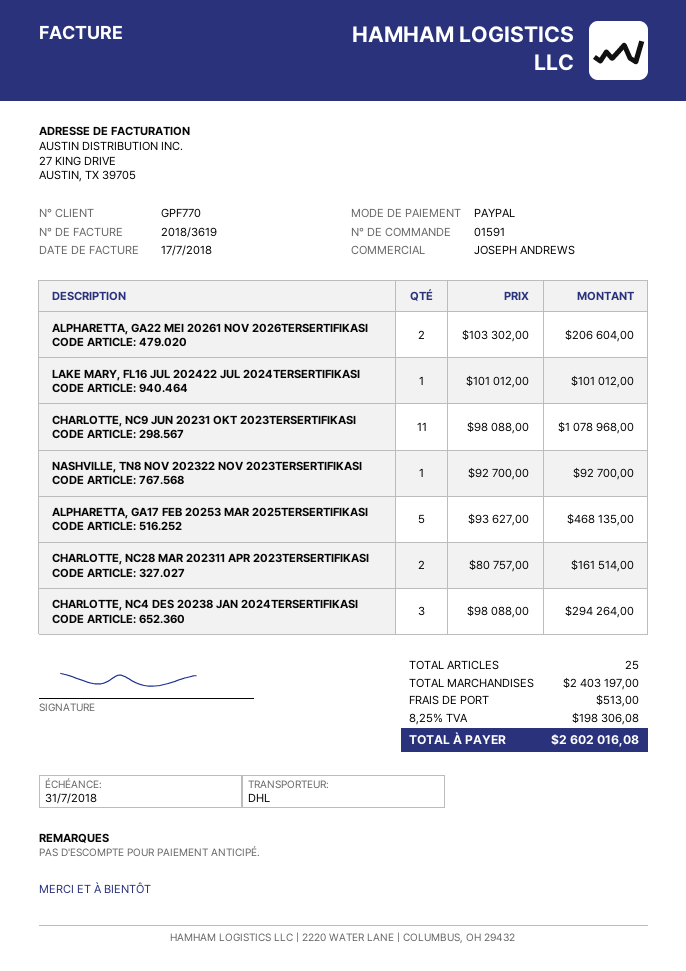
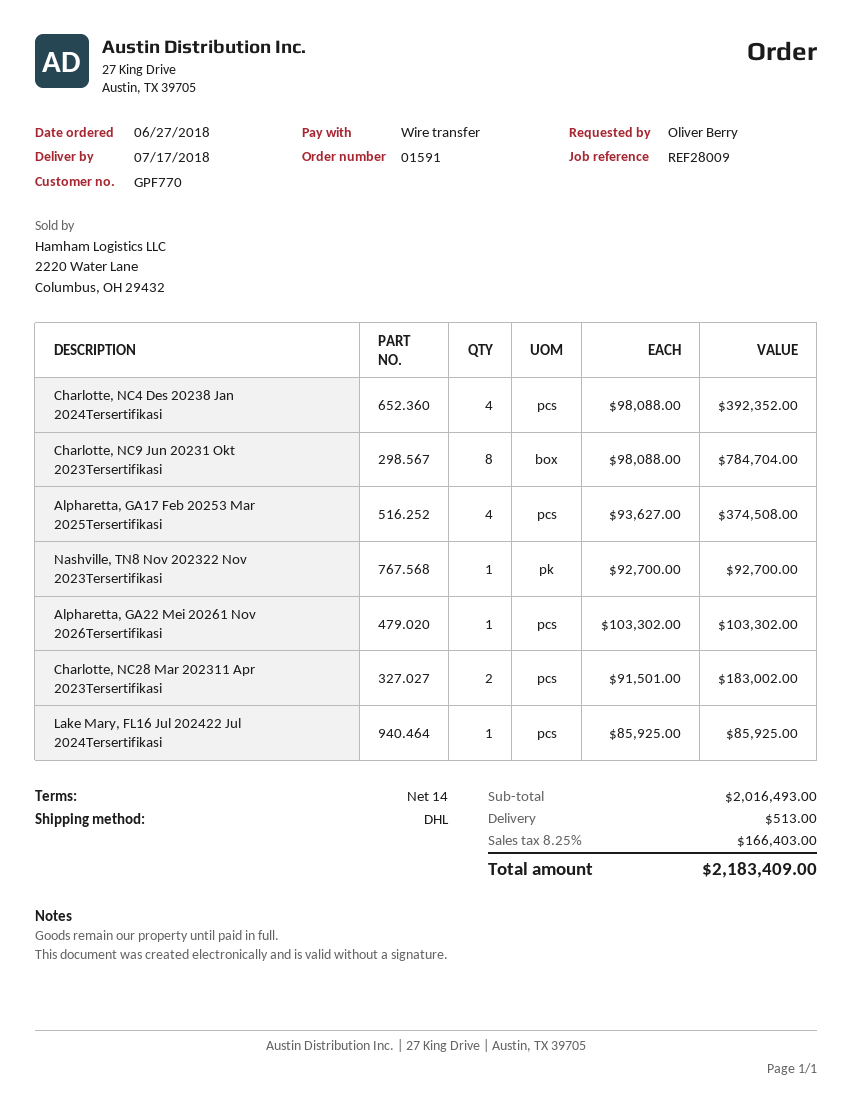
payment method: PayPal -> bank transfer
ALPHARETTA, GA22 MEI 20261 NOV 2026TERSERTIFIKASI: 2 x 103302.00 = 206604.00 -> 1 x 103302.00 = 103302.00
LAKE MARY, FL16 JUL 202422 JUL 2024TERSERTIFIKASI: 1 x 101012.00 = 101012.00 -> 1 x 85925.00 = 85925.00
CHARLOTTE, NC9 JUN 20231 OKT 2023TERSERTIFIKASI: 11 x 98088.00 = 1078968.00 -> 8 x 98088.00 = 784704.00
ALPHARETTA, GA17 FEB 20253 MAR 2025TERSERTIFIKASI: 5 x 93627.00 = 468135.00 -> 4 x 93627.00 = 374508.00
CHARLOTTE, NC28 MAR 202311 APR 2023TERSERTIFIKASI: 2 x 80757.00 = 161514.00 -> 2 x 91501.00 = 183002.00
CHARLOTTE, NC4 DES 20238 JAN 2024TERSERTIFIKASI: 3 x 98088.00 = 294264.00 -> 4 x 98088.00 = 392352.00
subtotal: 2403197.00 -> 2016493.00
tax: 8.25% = 198306.08 -> 8.25% = 166403.00
total: 2602016.08 -> 2183409.00

